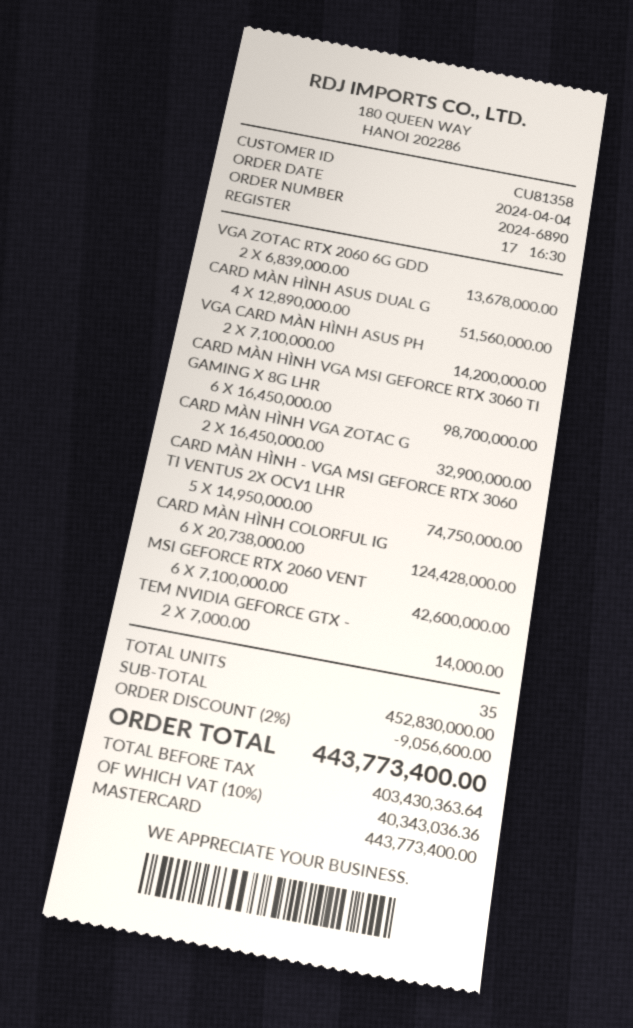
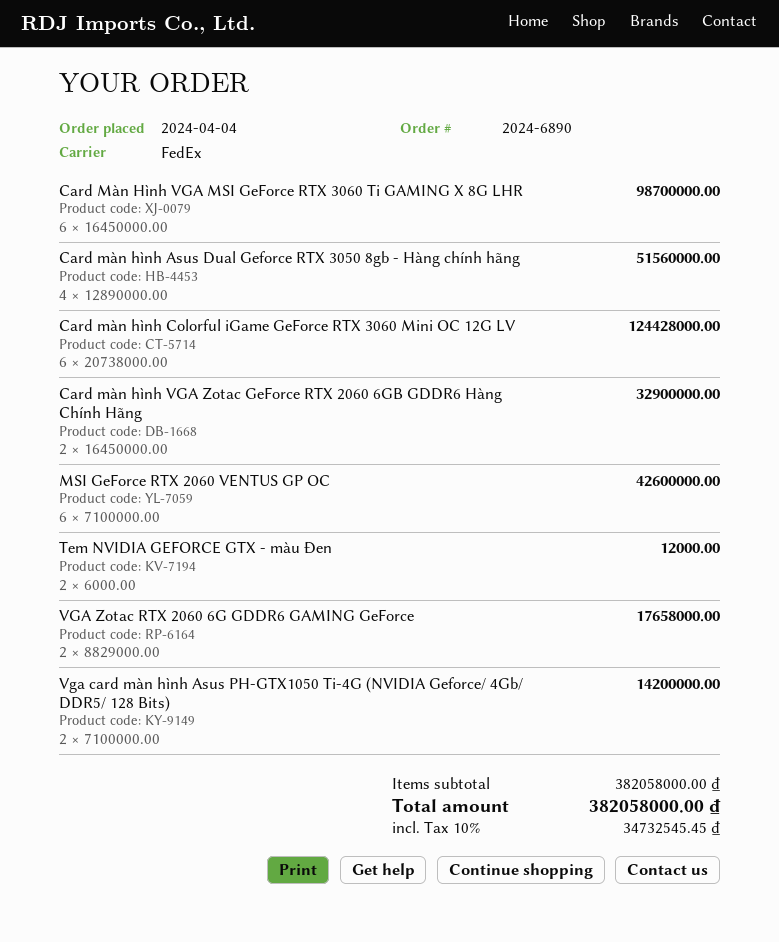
VGA ZOTAC RTX 2060 6G GDD: 2 x 6839000.00 = 13678000.00 -> 2 x 8829000.00 = 17658000.00
CARD MÀN HÌNH - VGA MSI GEFORCE RTX 3060 TI VENTUS 2X OCV1 LHR: 5 x 14950000.00 = 74750000.00 -> none
TEM NVIDIA GEFORCE GTX -: 2 x 7000.00 = 14000.00 -> 2 x 6000.00 = 12000.00
subtotal: 452830000.00 -> 382058000.00
discount: 2% = 9056600.00 -> none
tax: 10% = 40343036.36 -> 10% = 34732545.45
total: 443773400.00 -> 382058000.00

